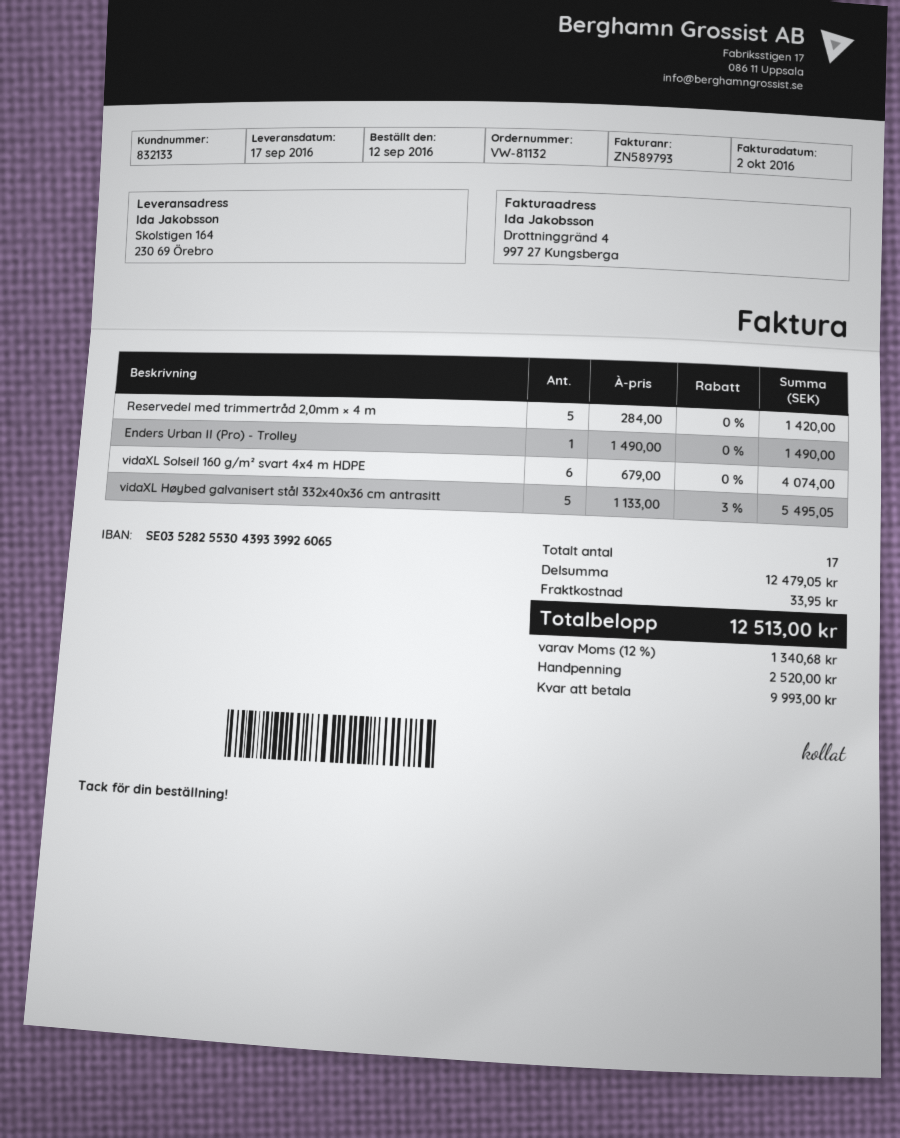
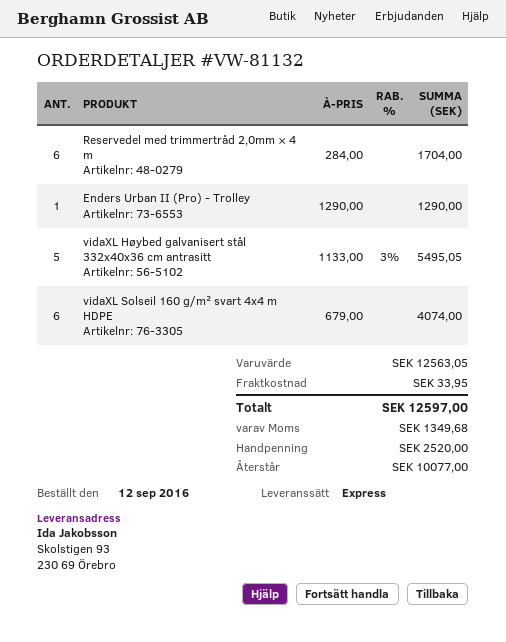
ship to: Skolstigen 164, 230 69 Örebro -> Skolstigen 93, 230 69 Örebro
Reservedel med trimmertråd 2,0mm × 4 m: 5 x 284.00 = 1420.00 -> 6 x 284.00 = 1704.00
Enders Urban II (Pro) - Trolley: 1 x 1490.00 = 1490.00 -> 1 x 1290.00 = 1290.00
subtotal: 12479.05 -> 12563.05
tax: 1340.68 -> 1349.68
total: 12513.00 -> 12597.00
balance: 9993.00 -> 10077.00

